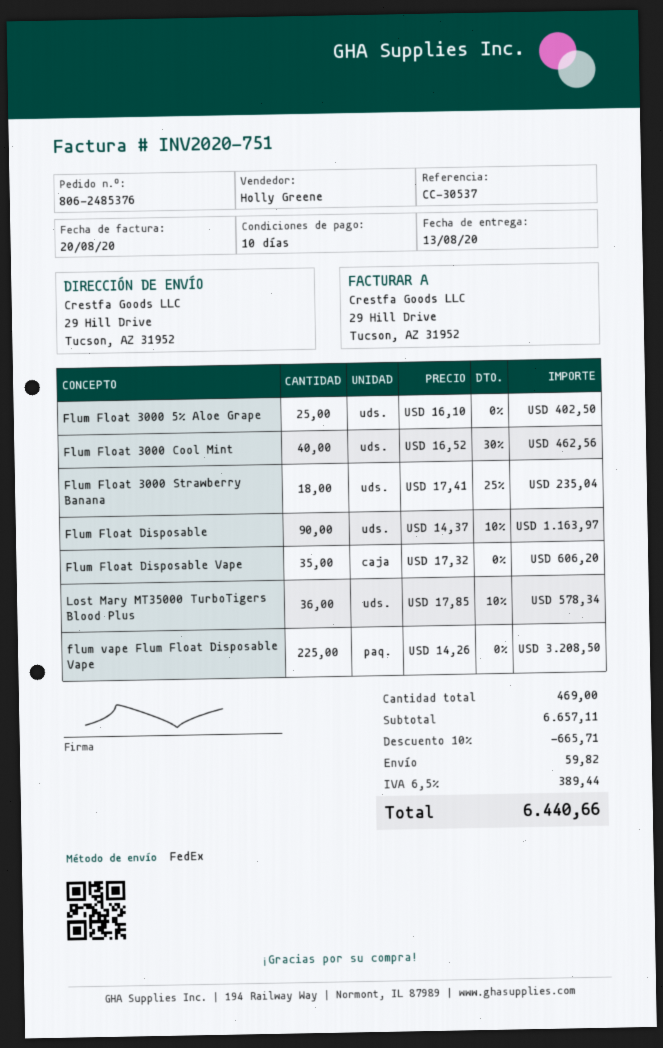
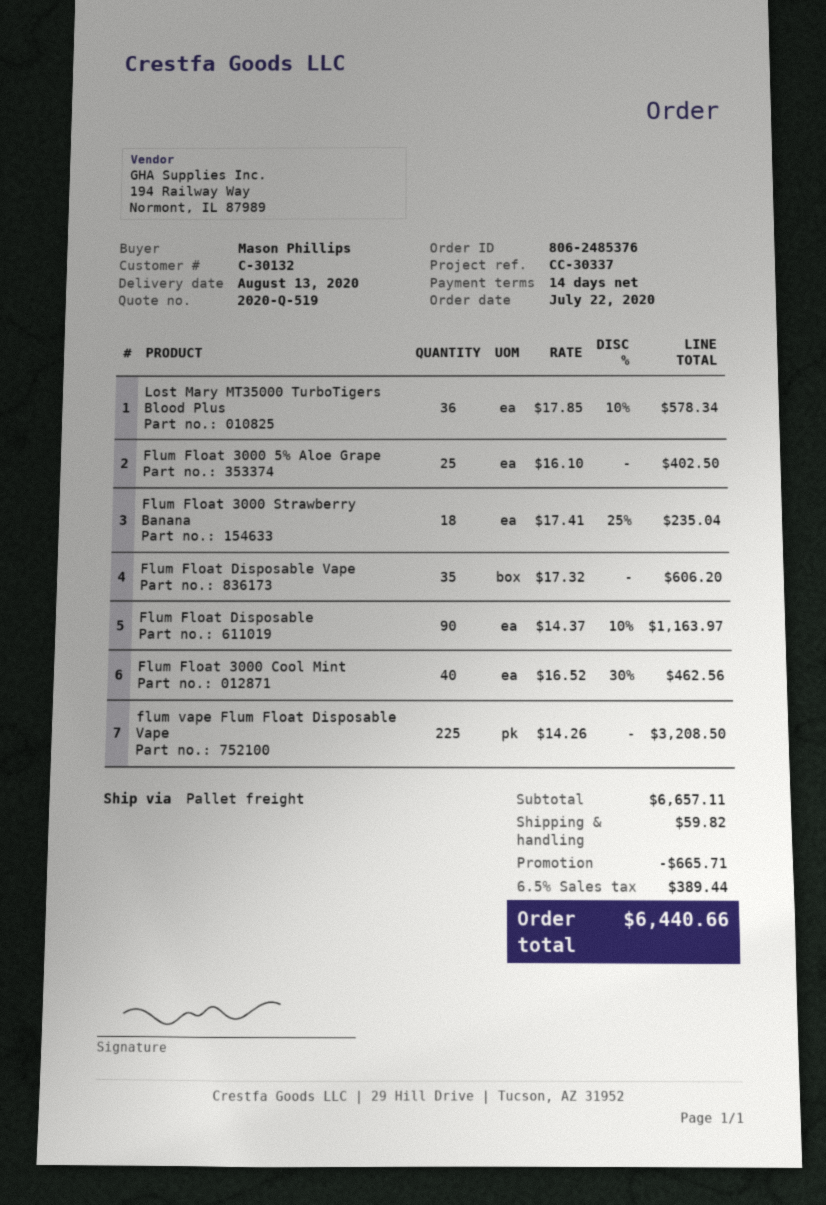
payment terms: 10 days -> 14 days
reference: CC-30537 -> CC-30337
shipping method: FedEx -> pallet freight

